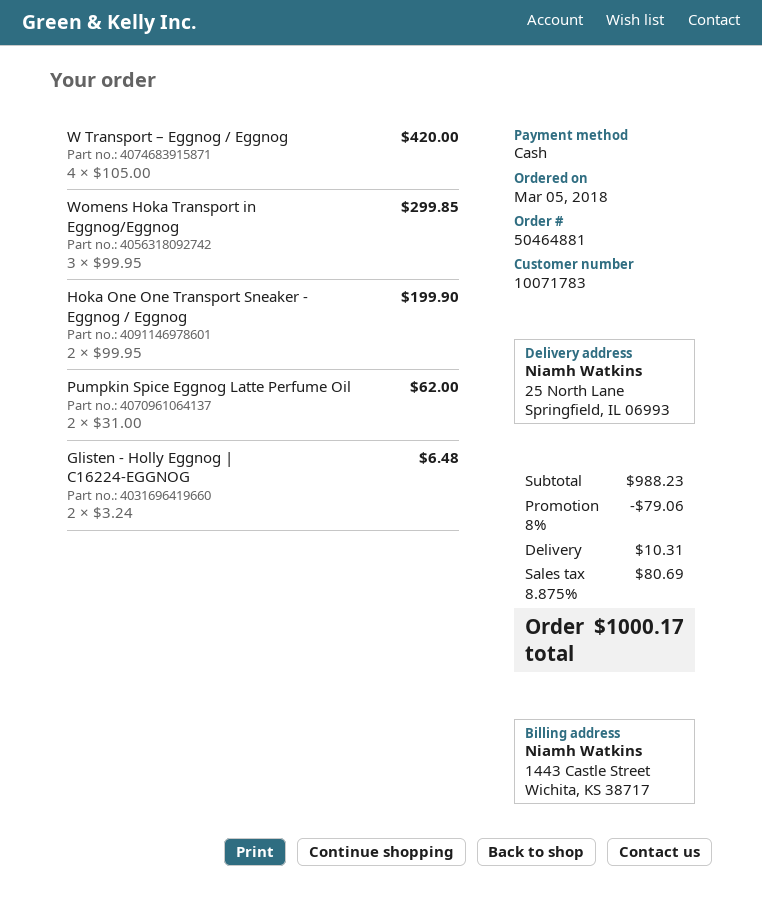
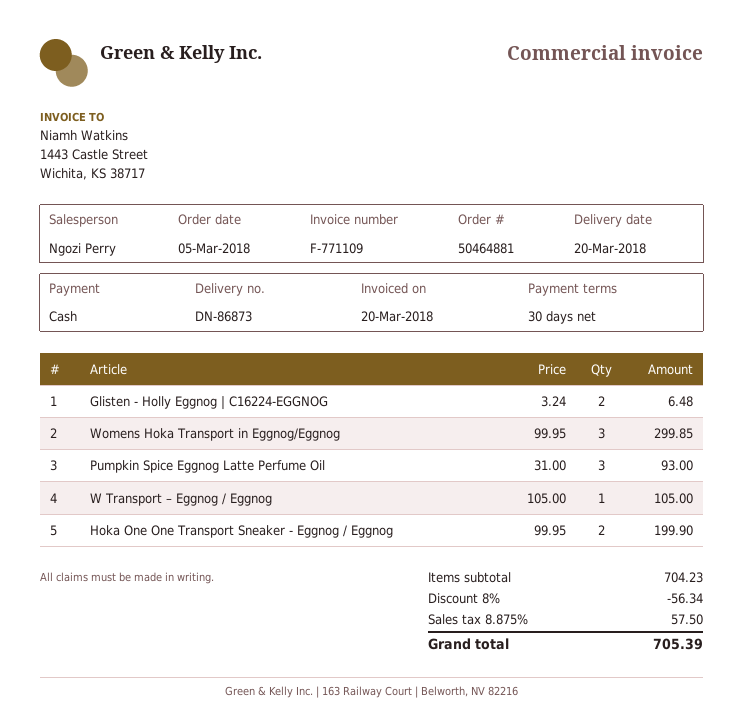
W Transport – Eggnog / Eggnog: 4 x 105.00 = 420.00 -> 1 x 105.00 = 105.00
Pumpkin Spice Eggnog Latte Perfume Oil: 2 x 31.00 = 62.00 -> 3 x 31.00 = 93.00
subtotal: 988.23 -> 704.23
discount: 8% = 79.06 -> 8% = 56.34
shipping: 10.31 -> none
tax: 8.875% = 80.69 -> 8.875% = 57.50
total: 1000.17 -> 705.39

